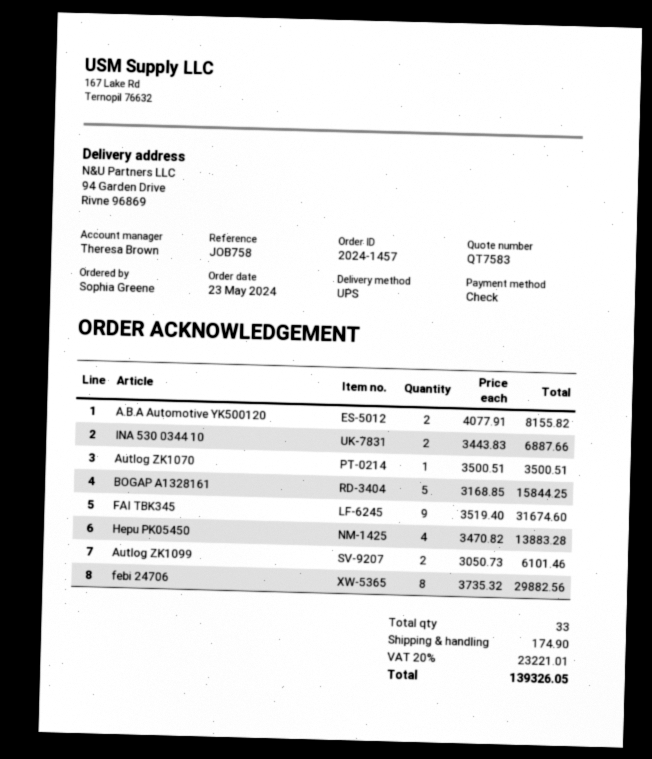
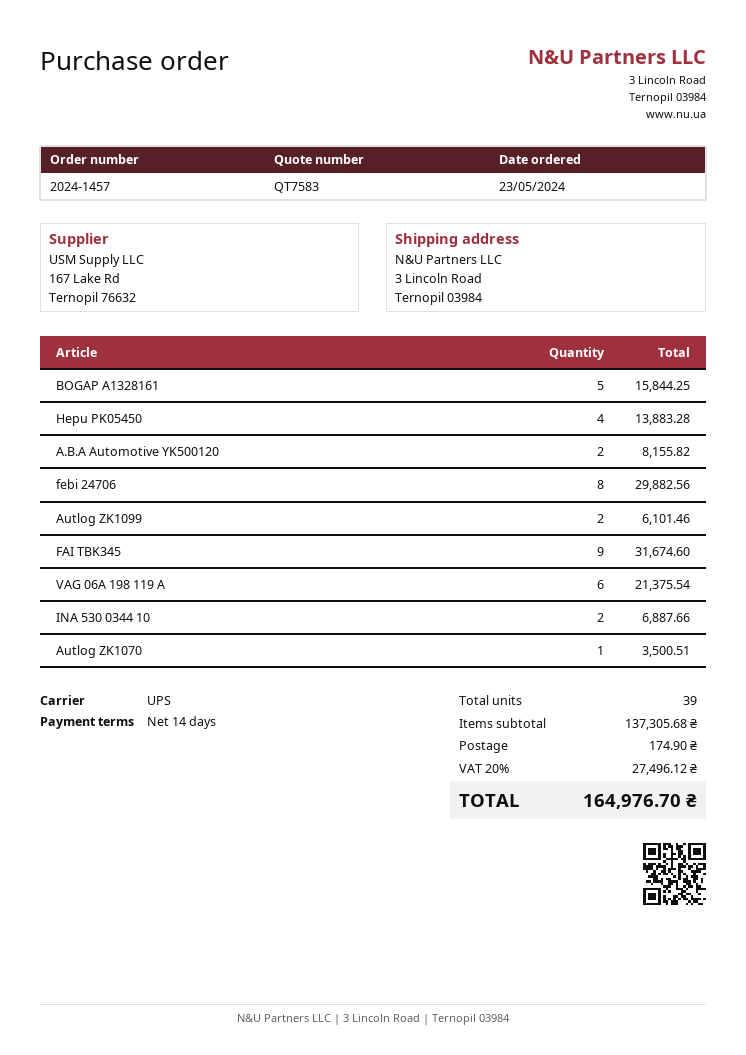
ship to: 94 Garden Drive, Rivne 96869 -> 3 Lincoln Road, Ternopil 03984
VAG 06A 198 119 A: none -> 6 for 21375.54
total quantity: 33 -> 39
tax: 20% = 23221.01 -> 20% = 27496.12
total: 139326.05 -> 164976.70

